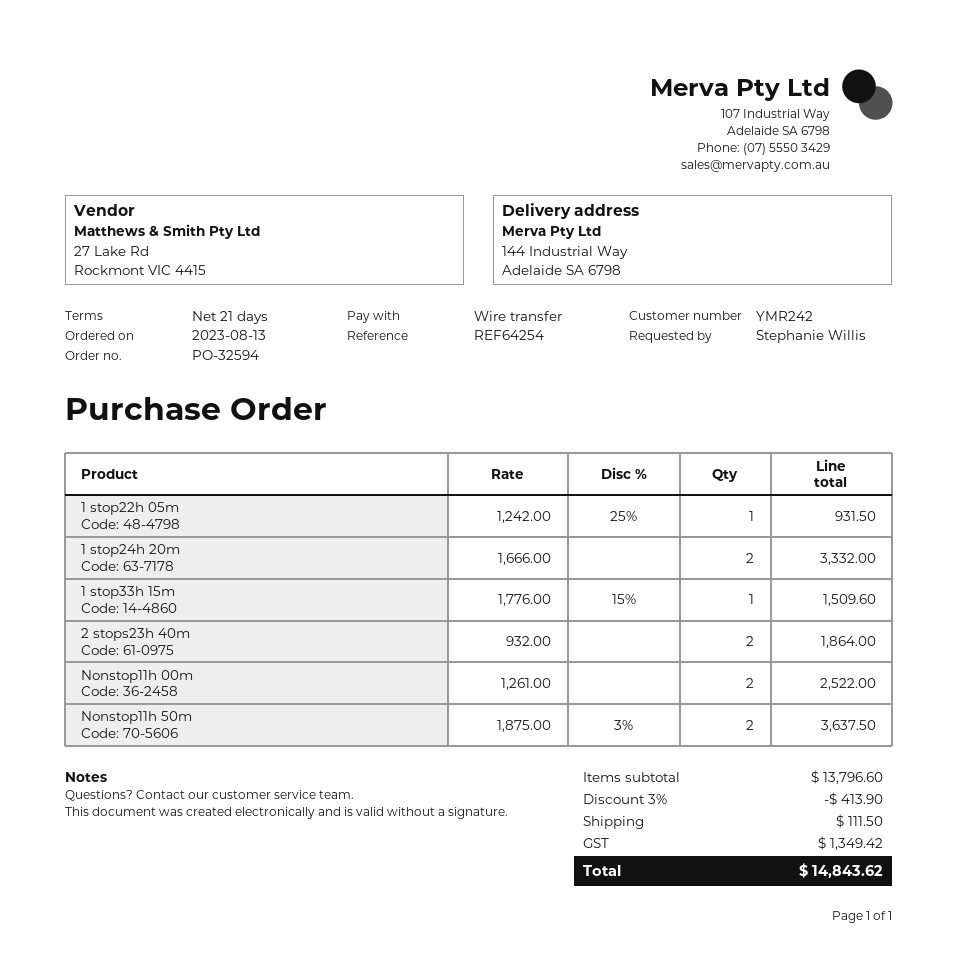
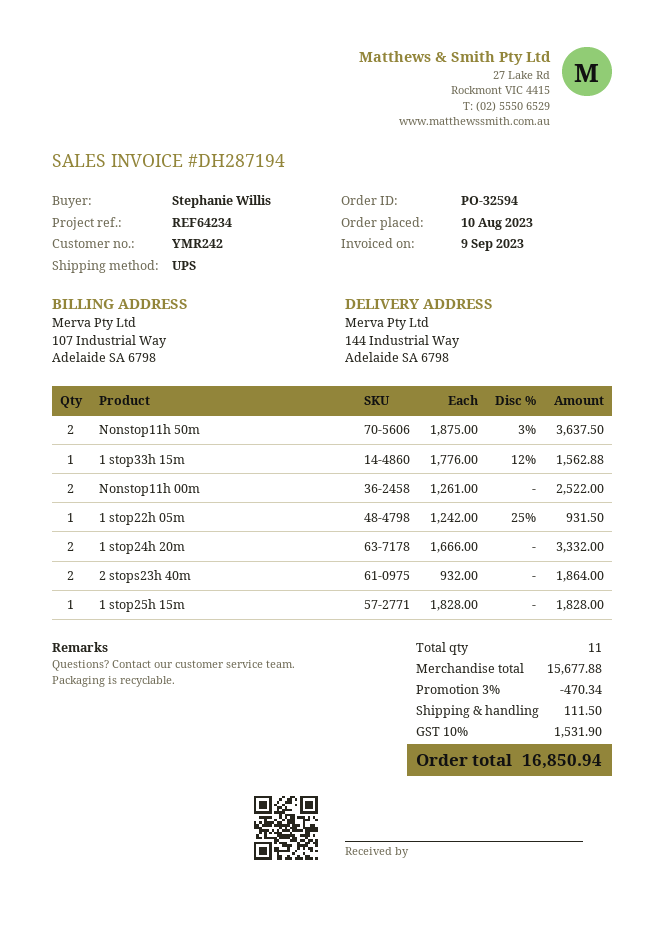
order date: 2023-08-13 -> 2023-08-10
reference: REF64254 -> REF64234
1 stop33h 15m: 1 x 1776.00 - 15% = 1509.60 -> 1 x 1776.00 - 12% = 1562.88
1 stop25h 15m: none -> 1 x 1828.00 = 1828.00
subtotal: 13796.60 -> 15677.88
discount: 3% = 413.90 -> 3% = 470.34
tax: 1349.42 -> 1531.90
total: 14843.62 -> 16850.94

